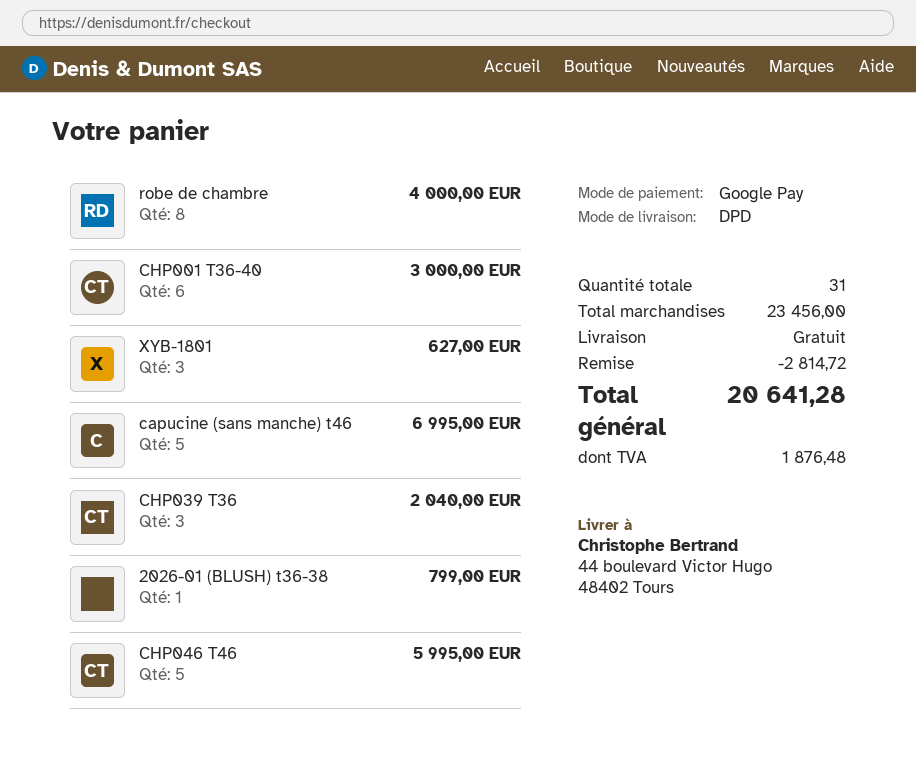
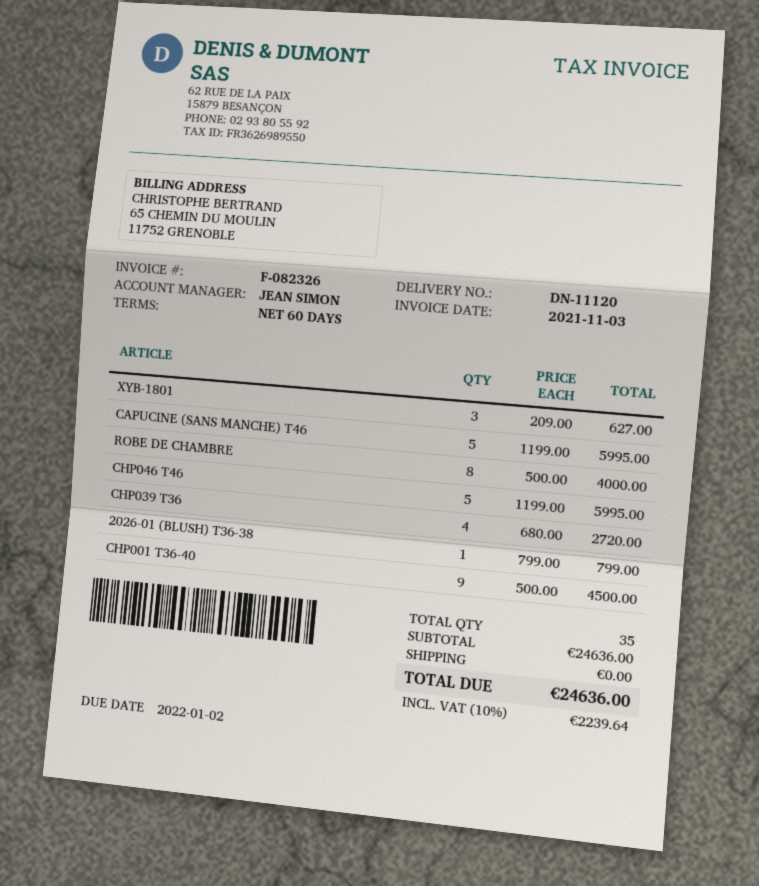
CHP001 T36-40: 6 for 3000.00 -> 9 for 4500.00
capucine (sans manche) t46: 5 for 6995.00 -> 5 for 5995.00
CHP039 T36: 3 for 2040.00 -> 4 for 2720.00
total quantity: 31 -> 35
subtotal: 23456.00 -> 24636.00
discount: 2814.72 -> none
tax: 1876.48 -> 2239.64
total: 20641.28 -> 24636.00

